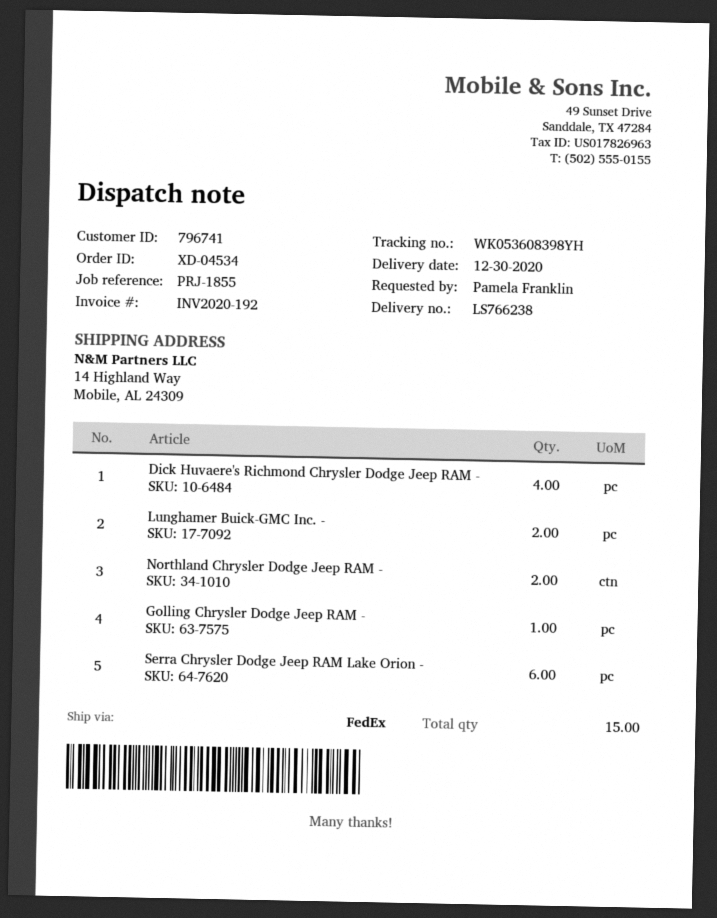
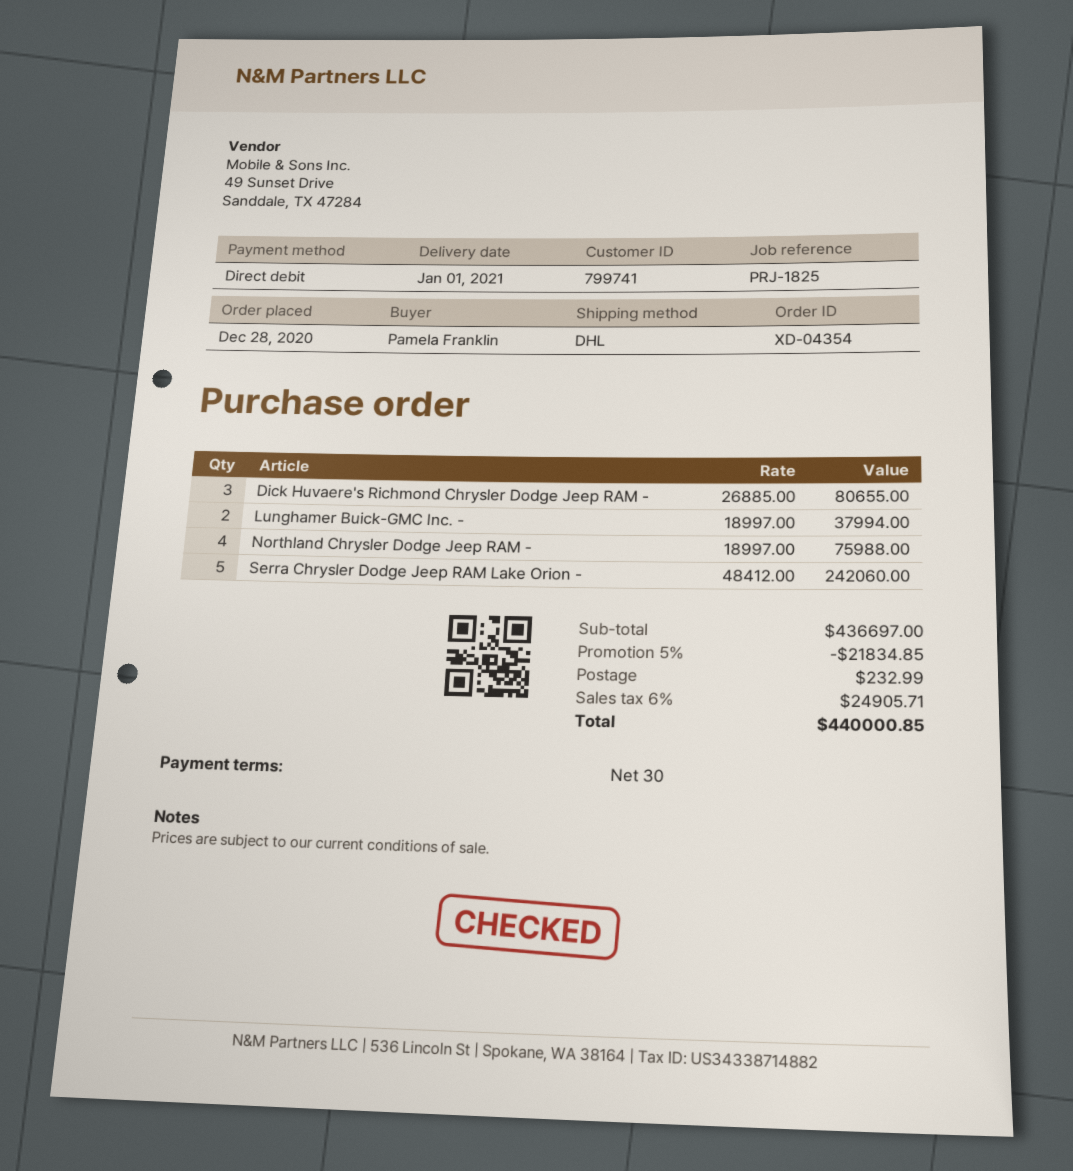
order number: XD-04534 -> XD-04354
delivery date: 2020-12-30 -> 2021-01-01
customer number: 796741 -> 799741
reference: PRJ-1855 -> PRJ-1825
shipping method: FedEx -> DHL
Dick Huvaere's Richmond Chrysler Dodge Jeep RAM -: 4 -> 3
Northland Chrysler Dodge Jeep RAM -: 2 -> 4
Golling Chrysler Dodge Jeep RAM -: 1 -> none
Serra Chrysler Dodge Jeep RAM Lake Orion -: 6 -> 5

